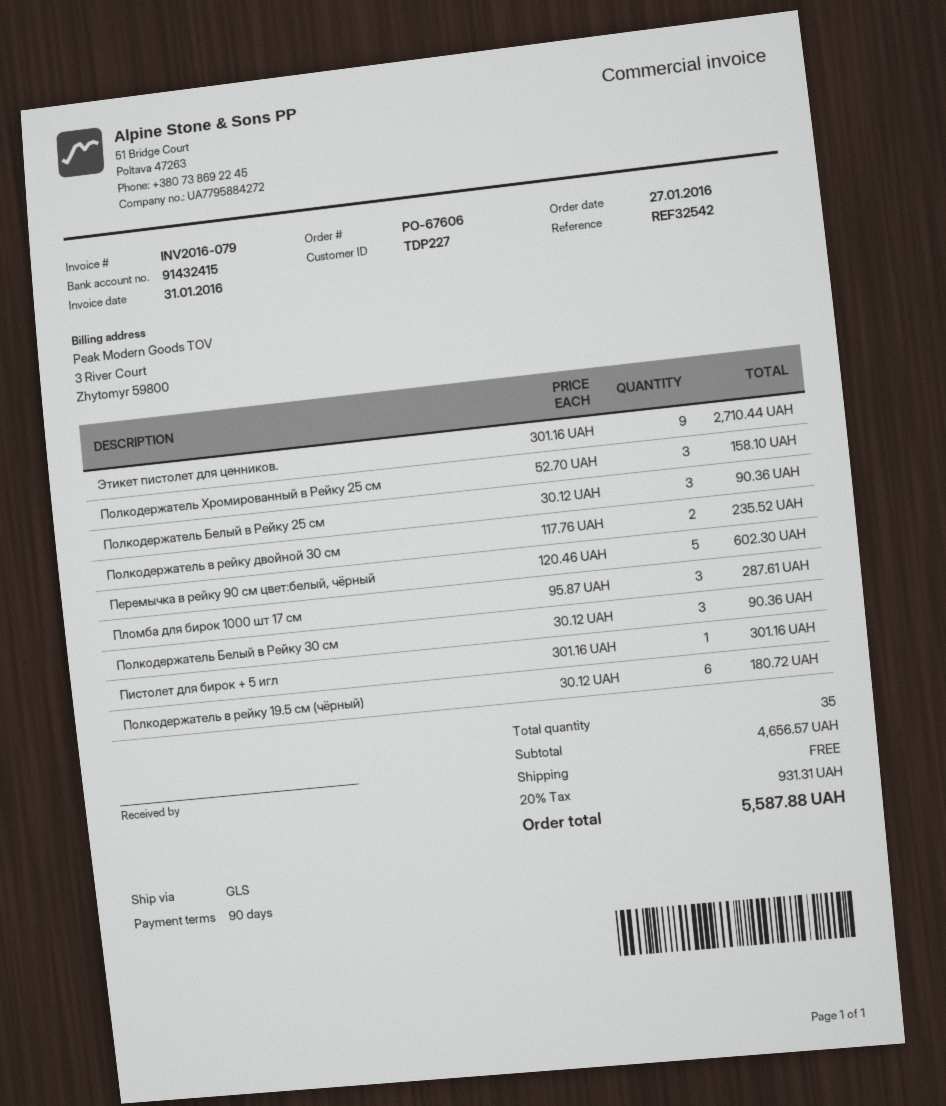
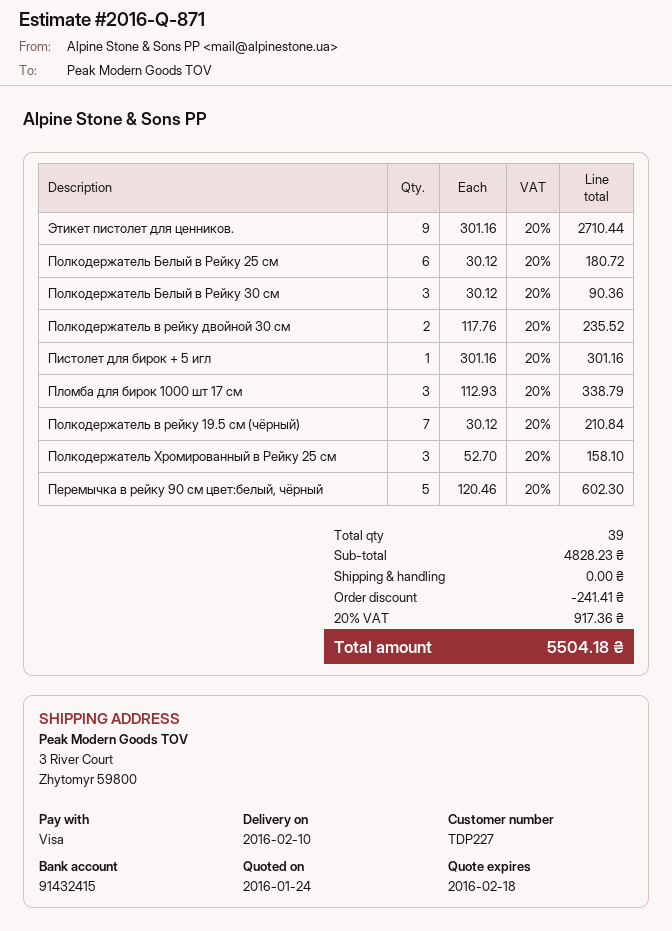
Полкодержатель Белый в Рейку 25 см: 3 x 30.12 = 90.36 -> 6 x 30.12 = 180.72
Пломба для бирок 1000 шт 17 см: 3 x 95.87 = 287.61 -> 3 x 112.93 = 338.79
Полкодержатель в рейку 19.5 см (чёрный): 6 x 30.12 = 180.72 -> 7 x 30.12 = 210.84
total quantity: 35 -> 39
subtotal: 4656.57 -> 4828.23
discount: none -> 241.41
tax: 20% = 931.31 -> 20% = 917.36
total: 5587.88 -> 5504.18

